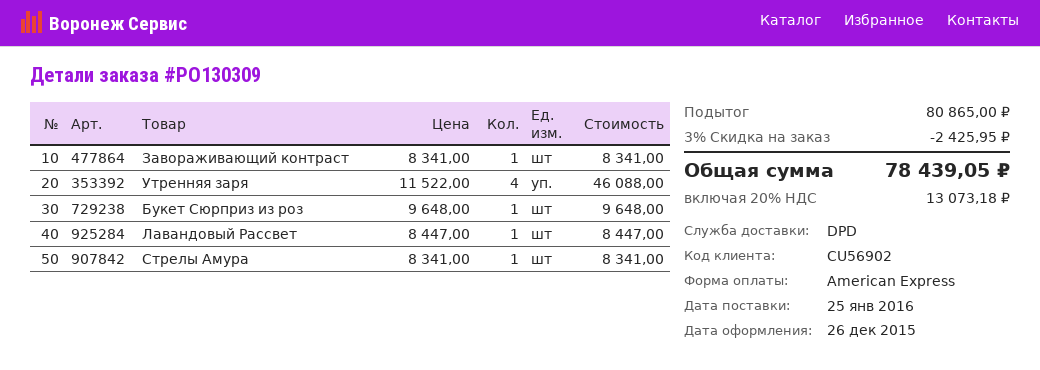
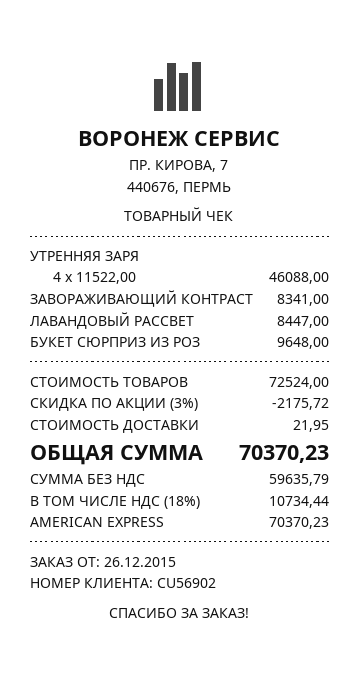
Стрелы Амура: 1 x 8341.00 = 8341.00 -> none
subtotal: 80865.00 -> 72524.00
discount: 3% = 2425.95 -> 3% = 2175.72
shipping: none -> 21.95
tax: 20% = 13073.18 -> 18% = 10734.44
total: 78439.05 -> 70370.23

